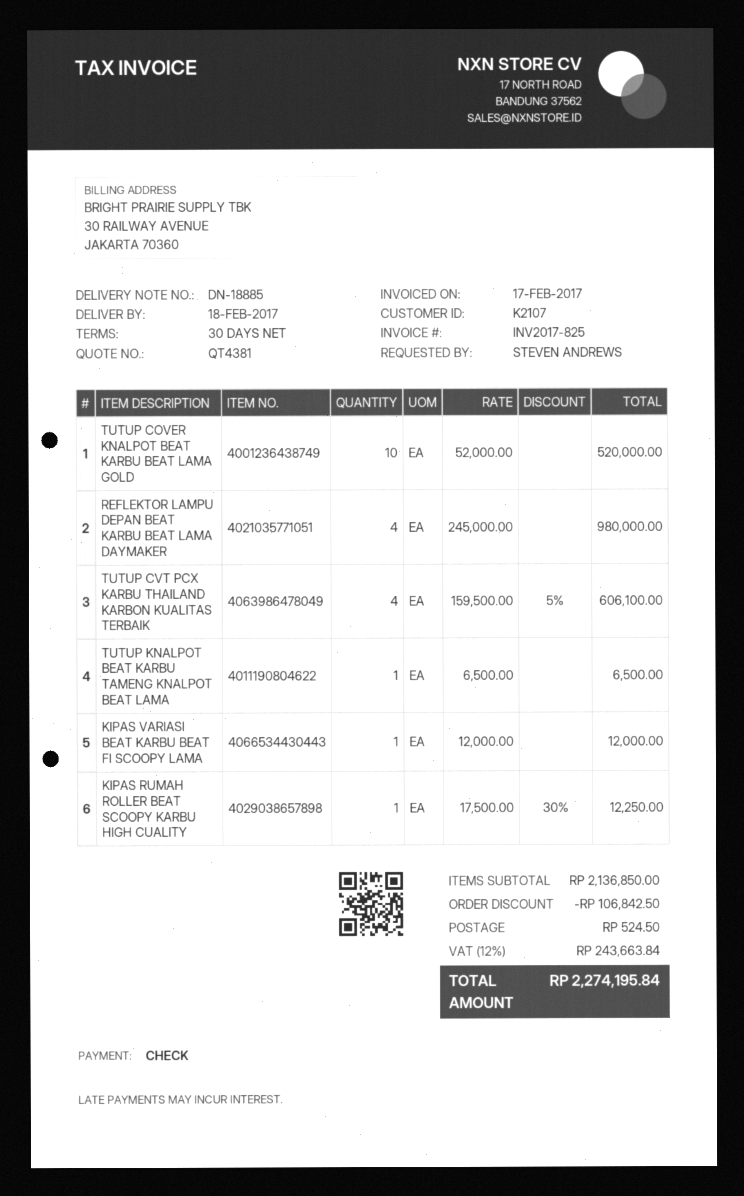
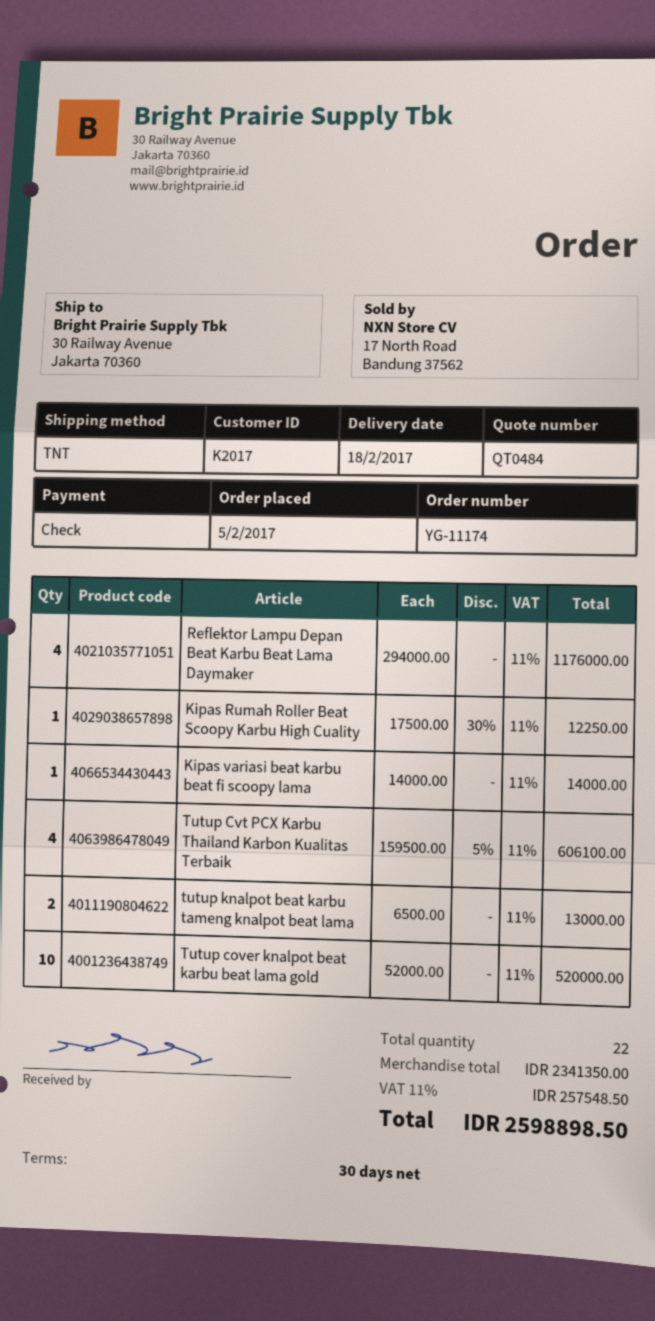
quote number: QT4381 -> QT0484
customer number: K2107 -> K2017
REFLEKTOR LAMPU DEPAN BEAT KARBU BEAT LAMA DAYMAKER: 4 x 245000.00 = 980000.00 -> 4 x 294000.00 = 1176000.00
TUTUP KNALPOT BEAT KARBU TAMENG KNALPOT BEAT LAMA: 1 x 6500.00 = 6500.00 -> 2 x 6500.00 = 13000.00
KIPAS VARIASI BEAT KARBU BEAT FI SCOOPY LAMA: 1 x 12000.00 = 12000.00 -> 1 x 14000.00 = 14000.00
subtotal: 2136850.00 -> 2341350.00
discount: 106842.50 -> none
shipping: 524.50 -> none
tax: 12% = 243663.84 -> 11% = 257548.50
total: 2274195.84 -> 2598898.50

